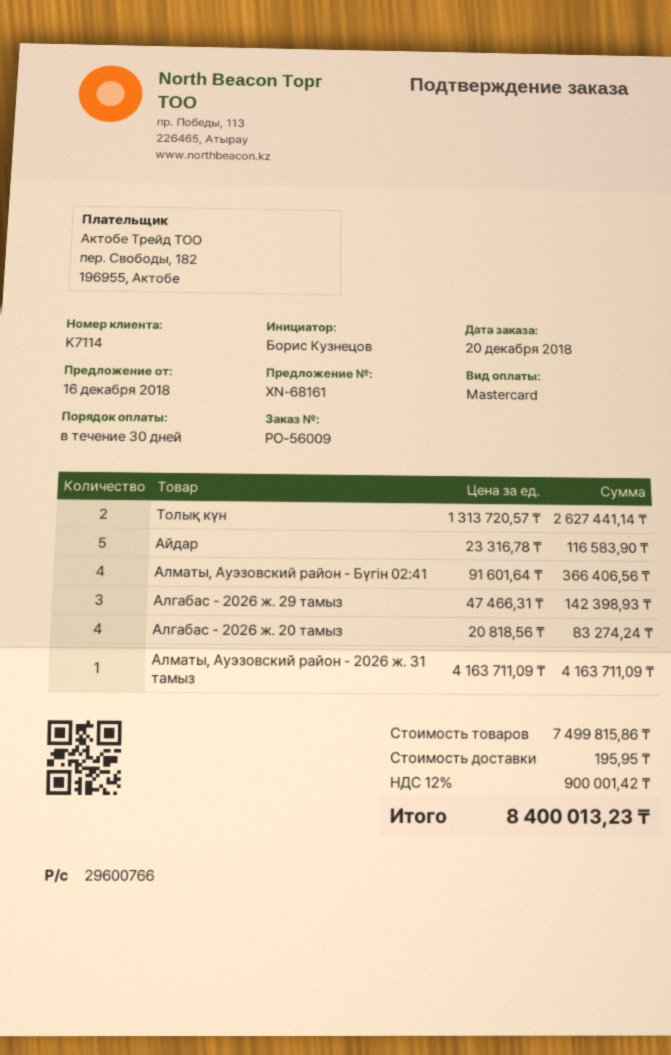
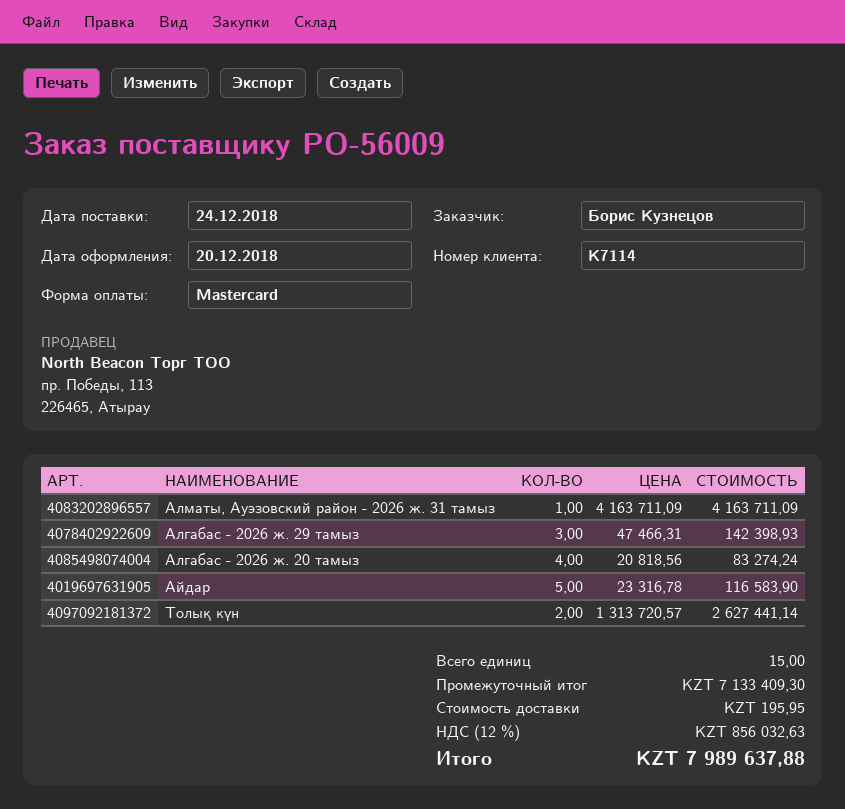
Алматы, Ауэзовский район - Бүгін 02:41: 4 x 91601.64 = 366406.56 -> none
subtotal: 7499815.86 -> 7133409.30
tax: 12% = 900001.42 -> 12% = 856032.63
total: 8400013.23 -> 7989637.88

